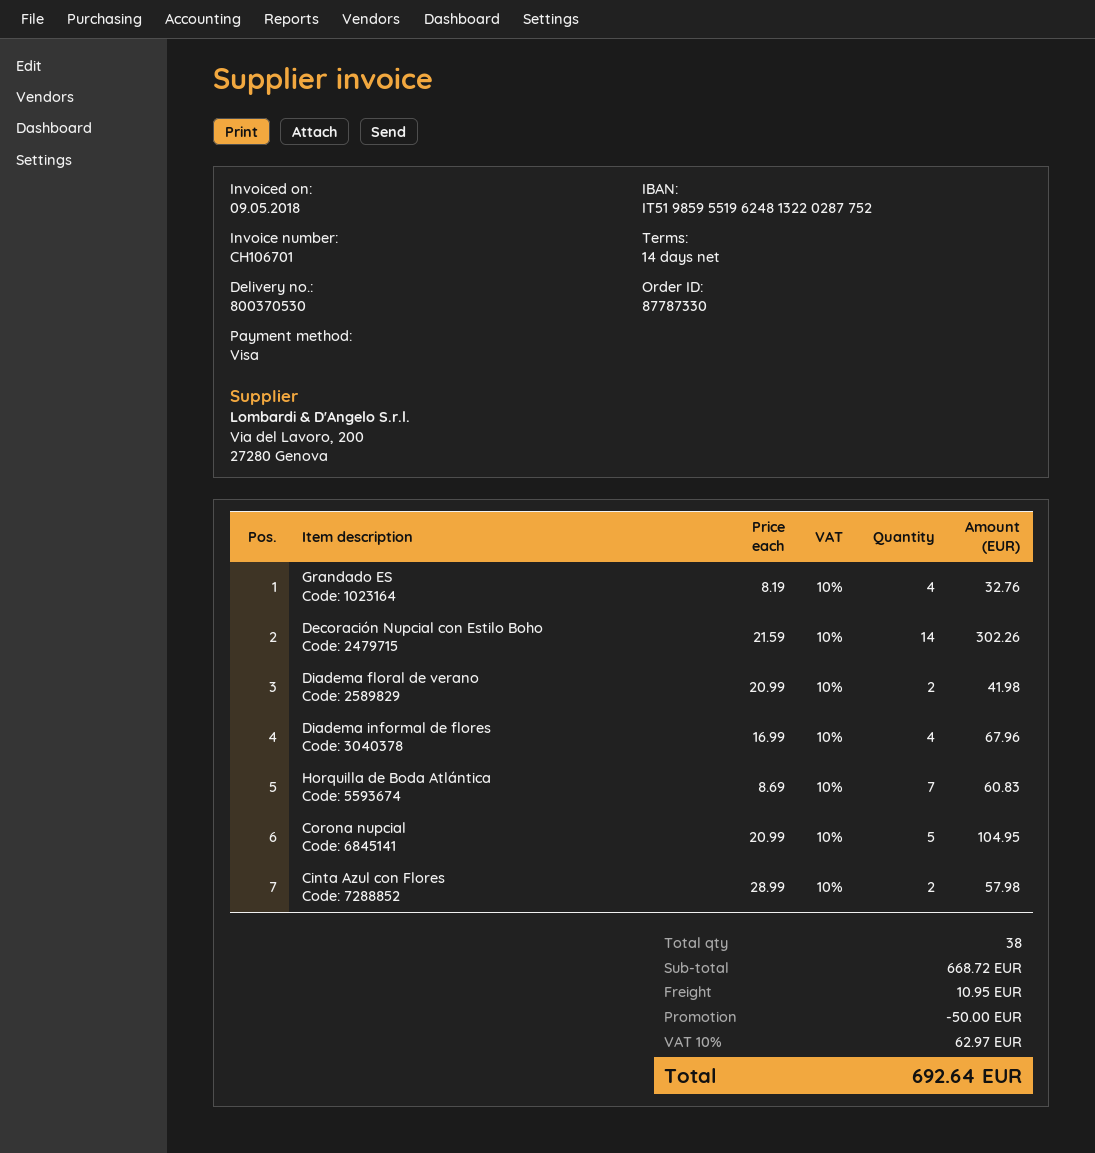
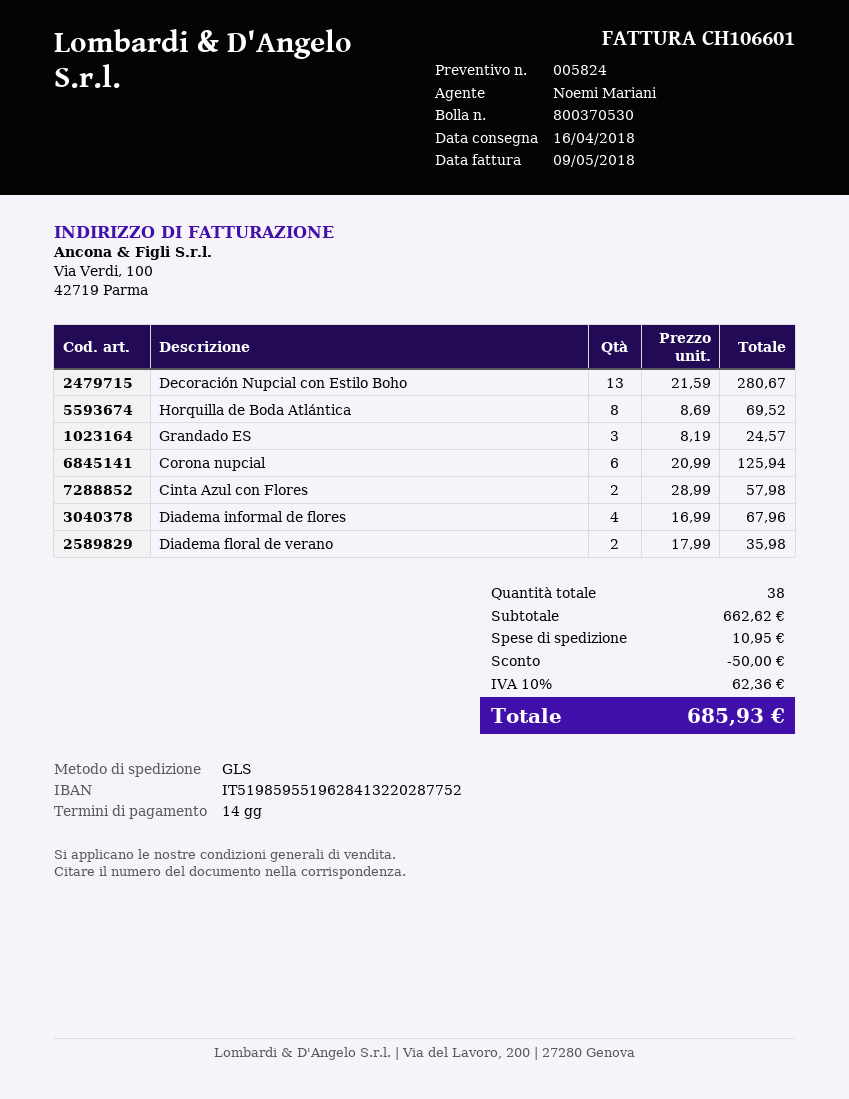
invoice number: CH106701 -> CH106601
bank account: IT5198595519624813220287752 -> IT5198595519628413220287752
Grandado ES: 4 x 8.19 = 32.76 -> 3 x 8.19 = 24.57
Decoración Nupcial con Estilo Boho: 14 x 21.59 = 302.26 -> 13 x 21.59 = 280.67
Diadema floral de verano: 2 x 20.99 = 41.98 -> 2 x 17.99 = 35.98
Horquilla de Boda Atlántica: 7 x 8.69 = 60.83 -> 8 x 8.69 = 69.52
Corona nupcial: 5 x 20.99 = 104.95 -> 6 x 20.99 = 125.94
subtotal: 668.72 -> 662.62
tax: 10% = 62.97 -> 10% = 62.36
total: 692.64 -> 685.93

